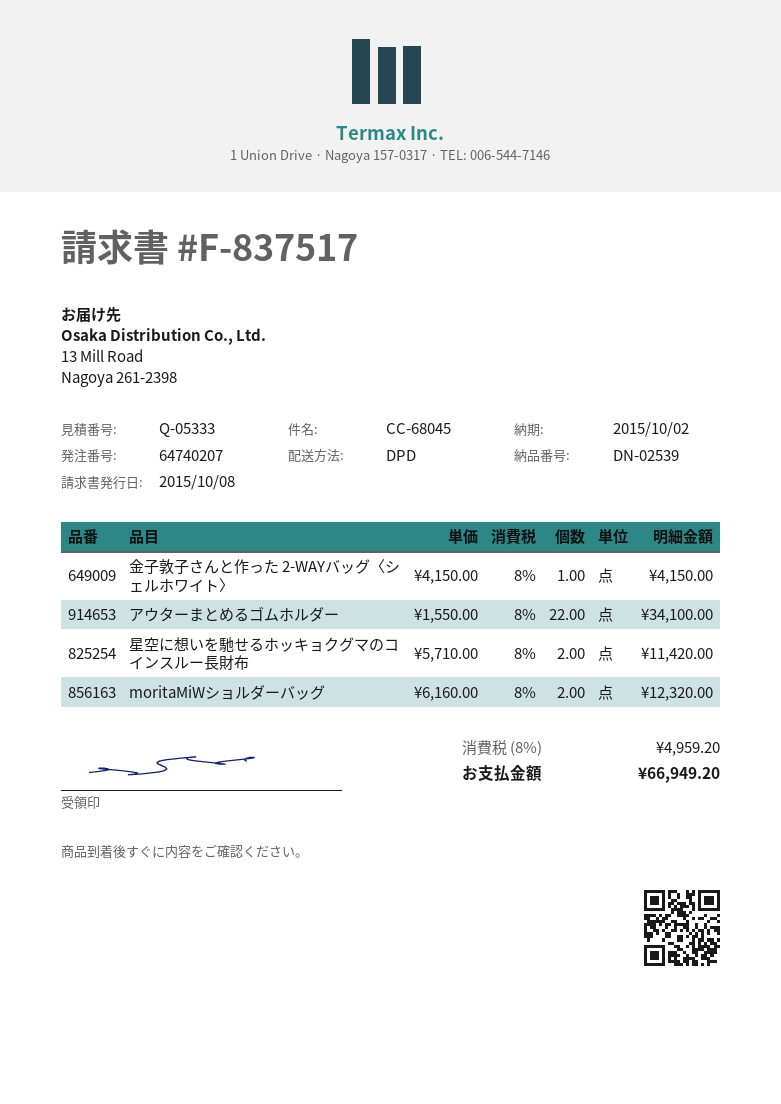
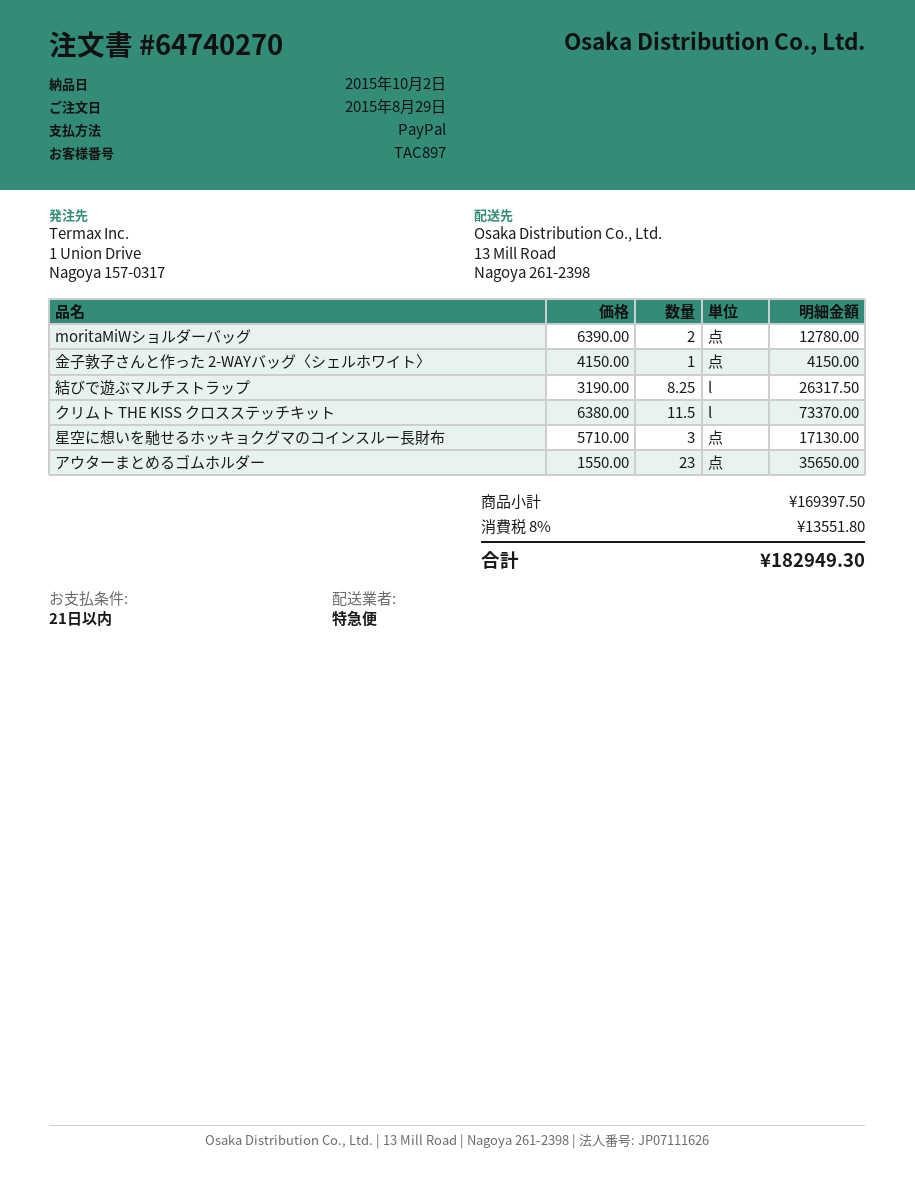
order number: 64740207 -> 64740270
shipping method: DPD -> express
アウターまとめるゴムホルダー: 22 x 1550.00 = 34100.00 -> 23 x 1550.00 = 35650.00
星空に想いを馳せるホッキョクグマのコインスルー長財布: 2 x 5710.00 = 11420.00 -> 3 x 5710.00 = 17130.00
moritaMiWショルダーバッグ: 2 x 6160.00 = 12320.00 -> 2 x 6390.00 = 12780.00
結びで遊ぶマルチストラップ: none -> 8.25 x 3190.00 = 26317.50
クリムト THE KISS クロスステッチキット: none -> 11.5 x 6380.00 = 73370.00
tax: 8% = 4959.20 -> 8% = 13551.80
total: 66949.20 -> 182949.30

